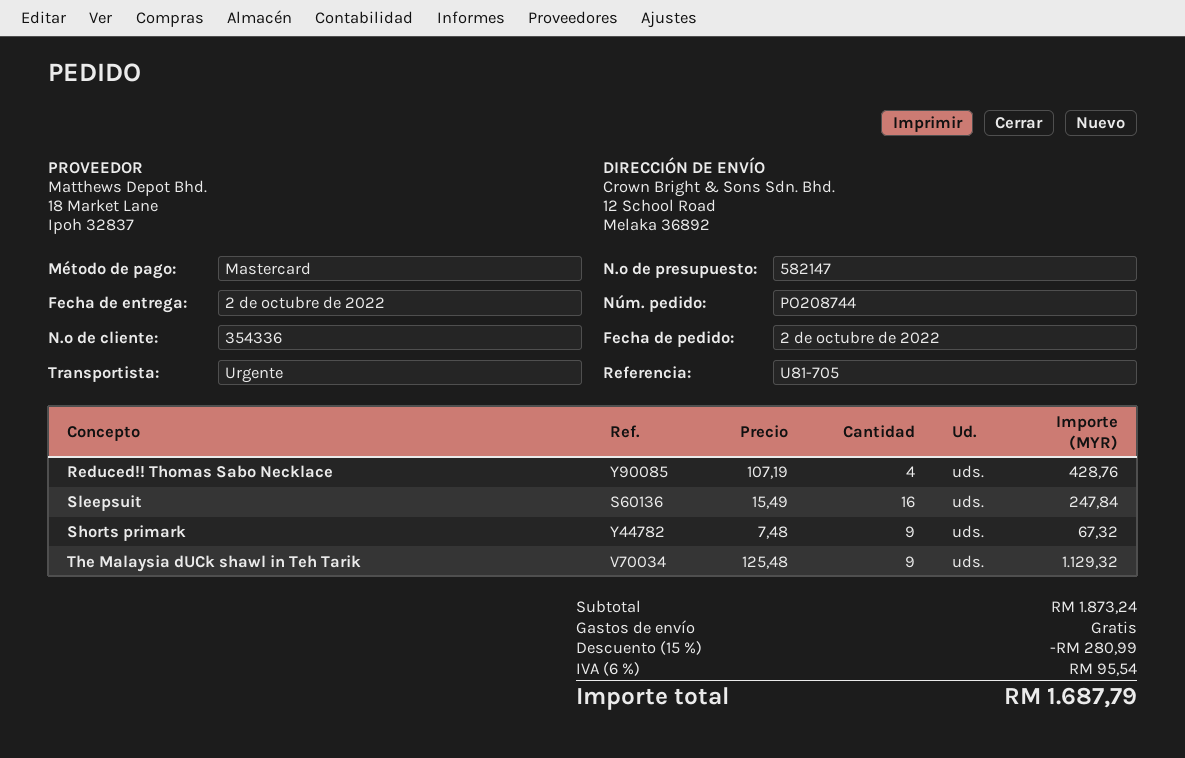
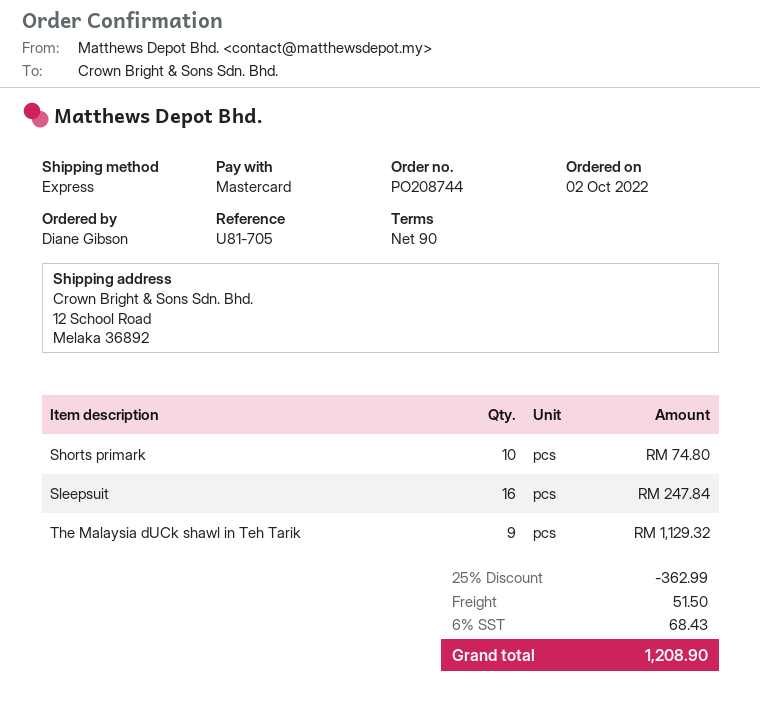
Reduced!! Thomas Sabo Necklace: 4 for 428.76 -> none
Shorts primark: 9 for 67.32 -> 10 for 74.80
discount: 15% = 280.99 -> 25% = 362.99
shipping: 0.00 -> 51.50
tax: 6% = 95.54 -> 6% = 68.43
total: 1687.79 -> 1208.90

